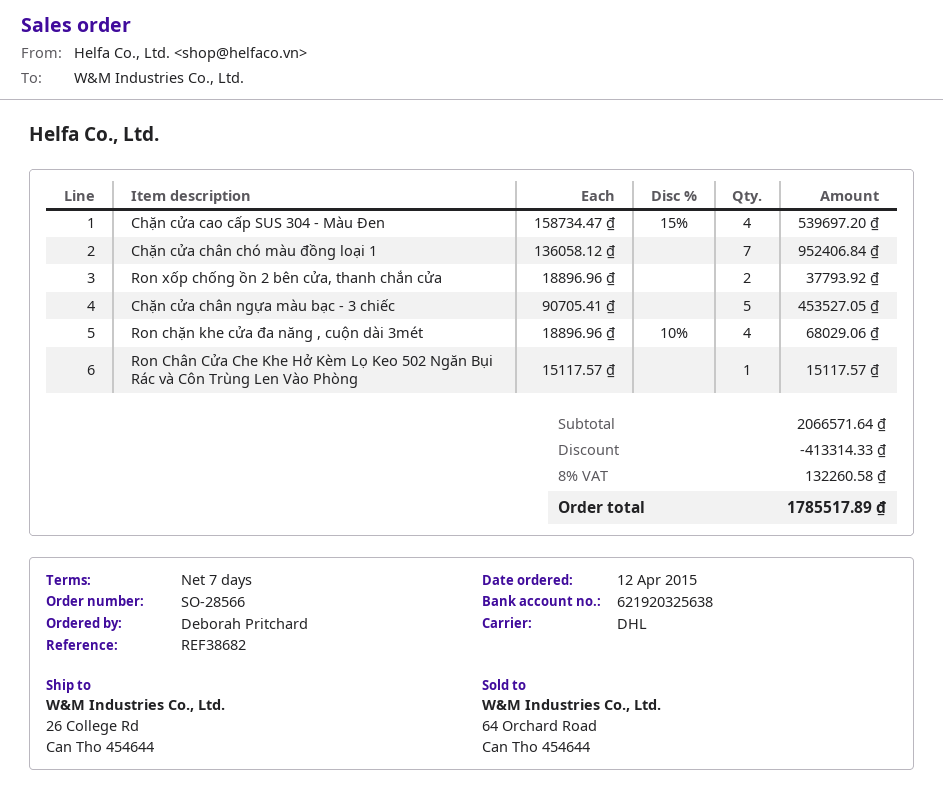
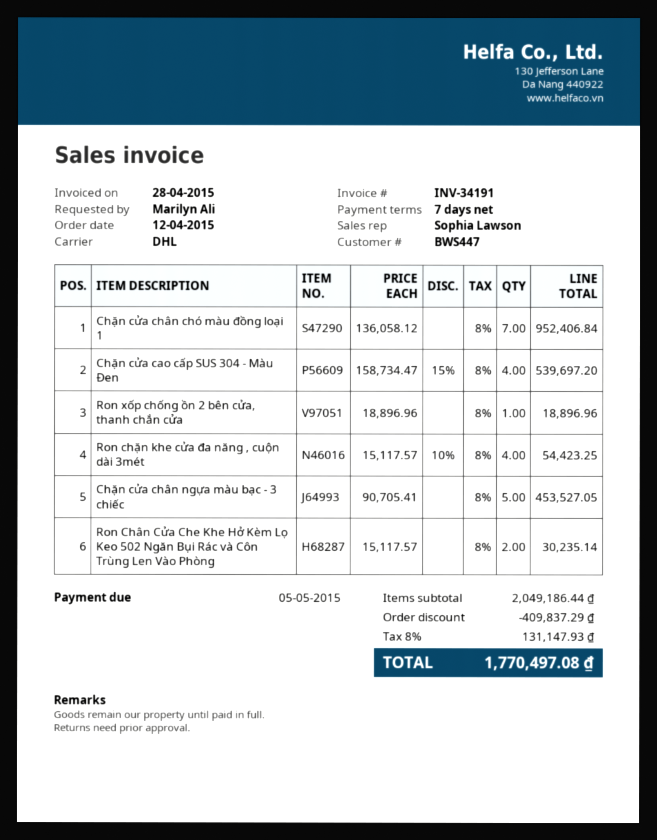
ordered by: Deborah Pritchard -> Marilyn Ali
Ron xốp chống ồn 2 bên cửa, thanh chắn cửa: 2 x 18896.96 = 37793.92 -> 1 x 18896.96 = 18896.96
Ron chặn khe cửa đa năng , cuộn dài 3mét: 4 x 18896.96 - 10% = 68029.06 -> 4 x 15117.57 - 10% = 54423.25
Ron Chân Cửa Che Khe Hở Kèm Lọ Keo 502 Ngăn Bụi Rác và Côn Trùng Len Vào Phòng: 1 x 15117.57 = 15117.57 -> 2 x 15117.57 = 30235.14
subtotal: 2066571.64 -> 2049186.44
discount: 413314.33 -> 409837.29
tax: 8% = 132260.58 -> 8% = 131147.93
total: 1785517.89 -> 1770497.08

